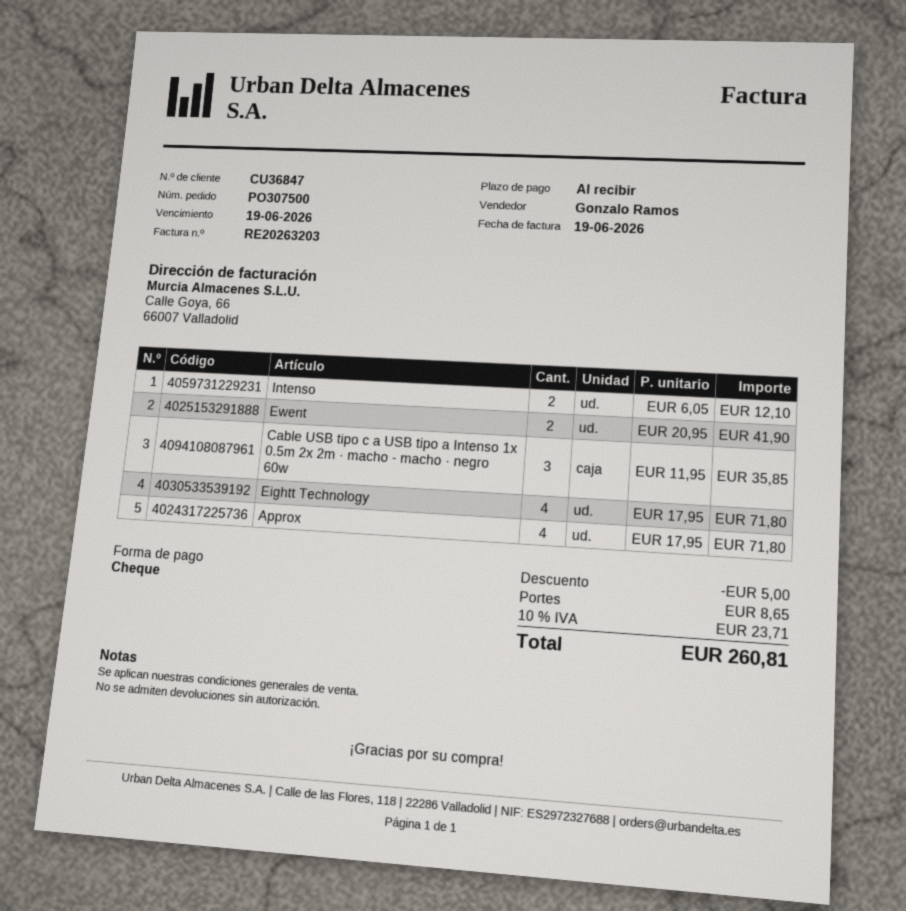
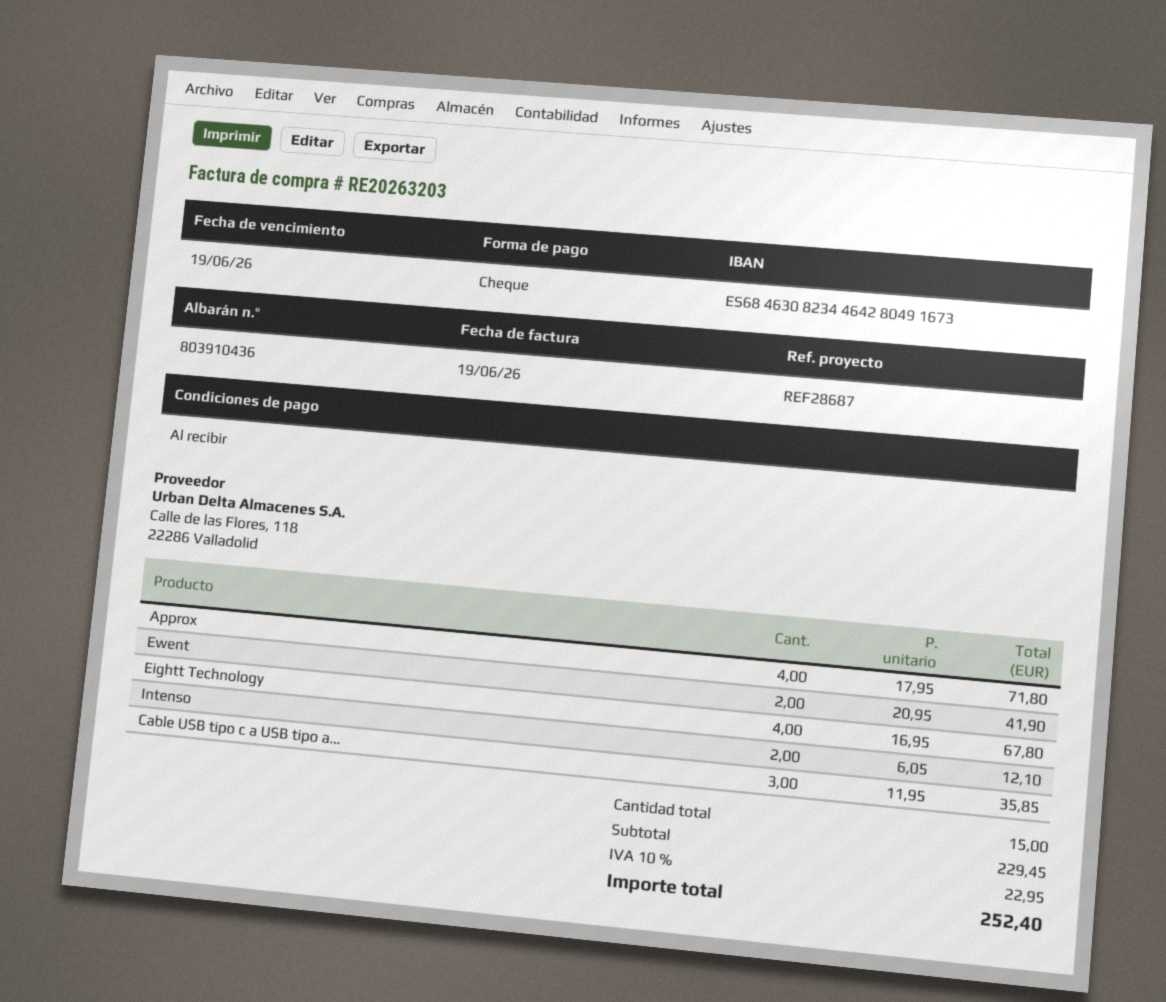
Eightt Technology: 4 x 17.95 = 71.80 -> 4 x 16.95 = 67.80
discount: 5.00 -> none
shipping: 8.65 -> none
tax: 10% = 23.71 -> 10% = 22.95
total: 260.81 -> 252.40

